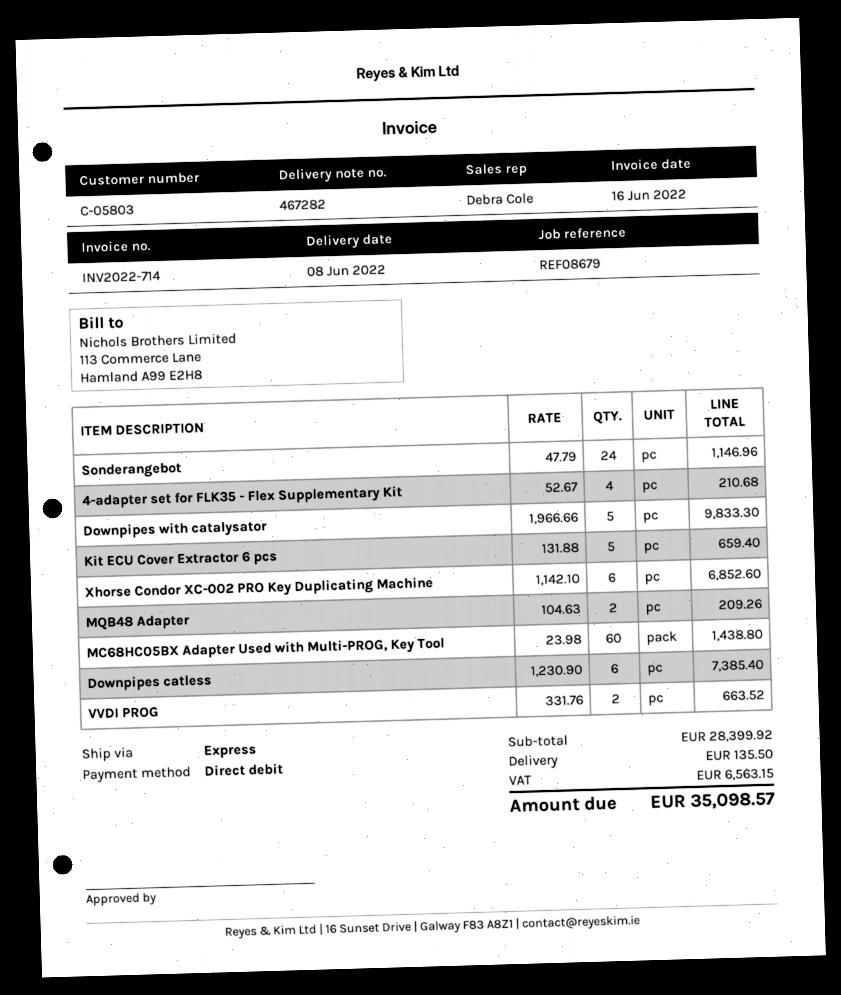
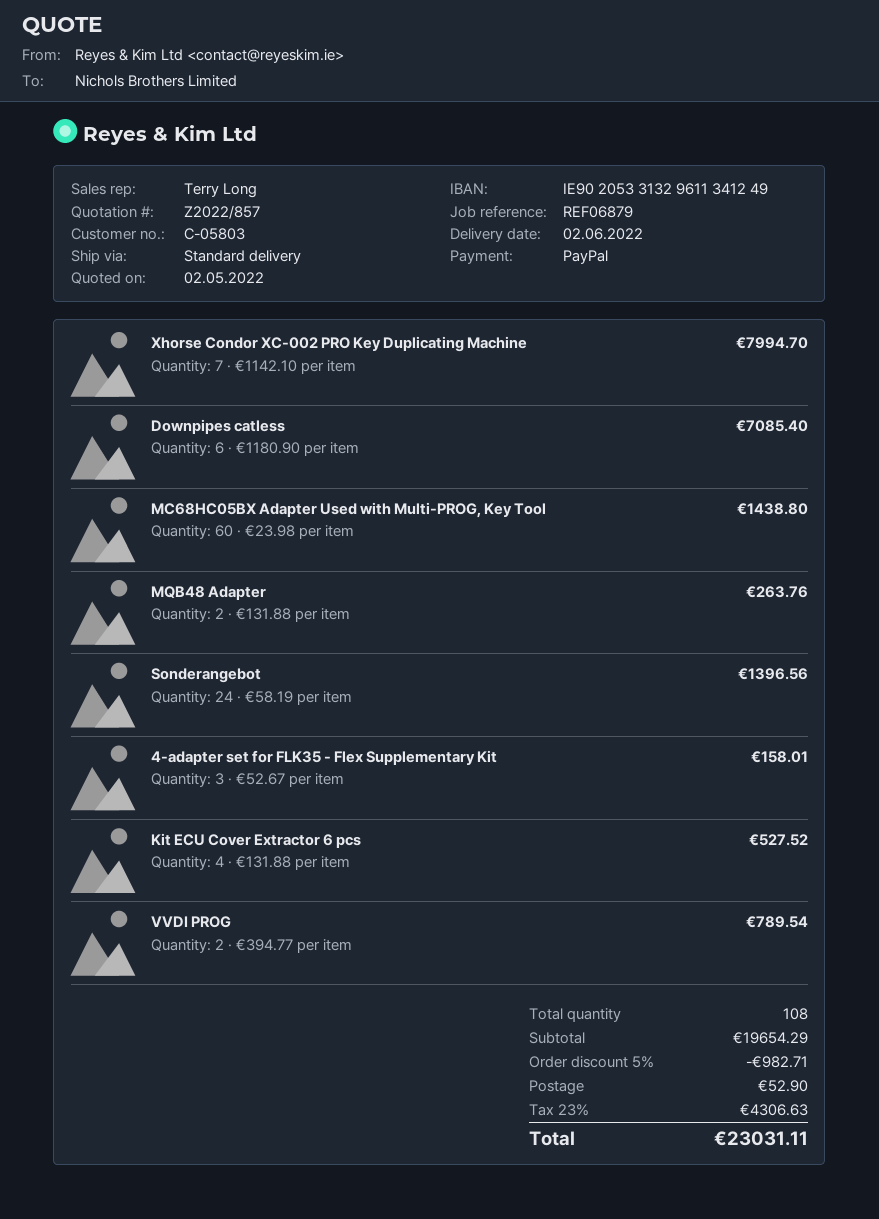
delivery date: 2022-06-08 -> 2022-06-02
reference: REF08679 -> REF06879
sales rep: Debra Cole -> Terry Long
payment method: direct debit -> PayPal
shipping method: express -> standard
Sonderangebot: 24 x 47.79 = 1146.96 -> 24 x 58.19 = 1396.56
4-adapter set for FLK35 - Flex Supplementary Kit: 4 x 52.67 = 210.68 -> 3 x 52.67 = 158.01
Downpipes with catalysator: 5 x 1966.66 = 9833.30 -> none
Kit ECU Cover Extractor 6 pcs: 5 x 131.88 = 659.40 -> 4 x 131.88 = 527.52
Xhorse Condor XC-002 PRO Key Duplicating Machine: 6 x 1142.10 = 6852.60 -> 7 x 1142.10 = 7994.70
MQB48 Adapter: 2 x 104.63 = 209.26 -> 2 x 131.88 = 263.76
Downpipes catless: 6 x 1230.90 = 7385.40 -> 6 x 1180.90 = 7085.40
VVDI PROG: 2 x 331.76 = 663.52 -> 2 x 394.77 = 789.54
subtotal: 28399.92 -> 19654.29
discount: none -> 5% = 982.71
shipping: 135.50 -> 52.90
tax: 6563.15 -> 4306.63
total: 35098.57 -> 23031.11

